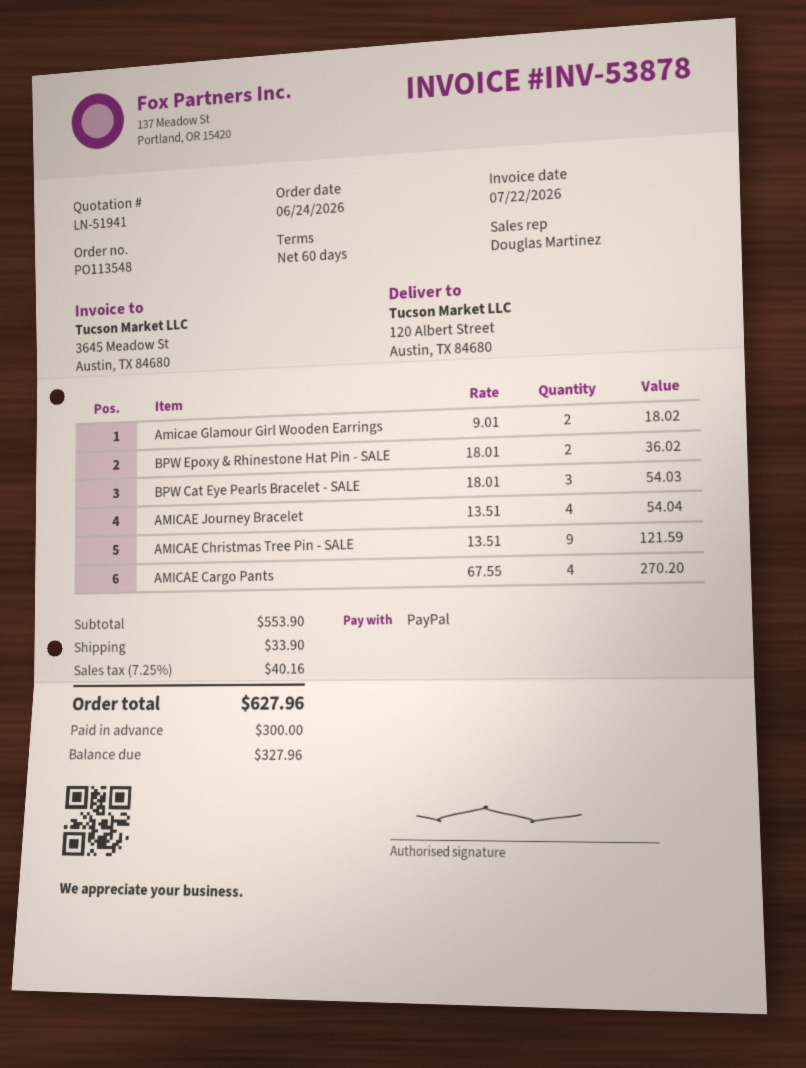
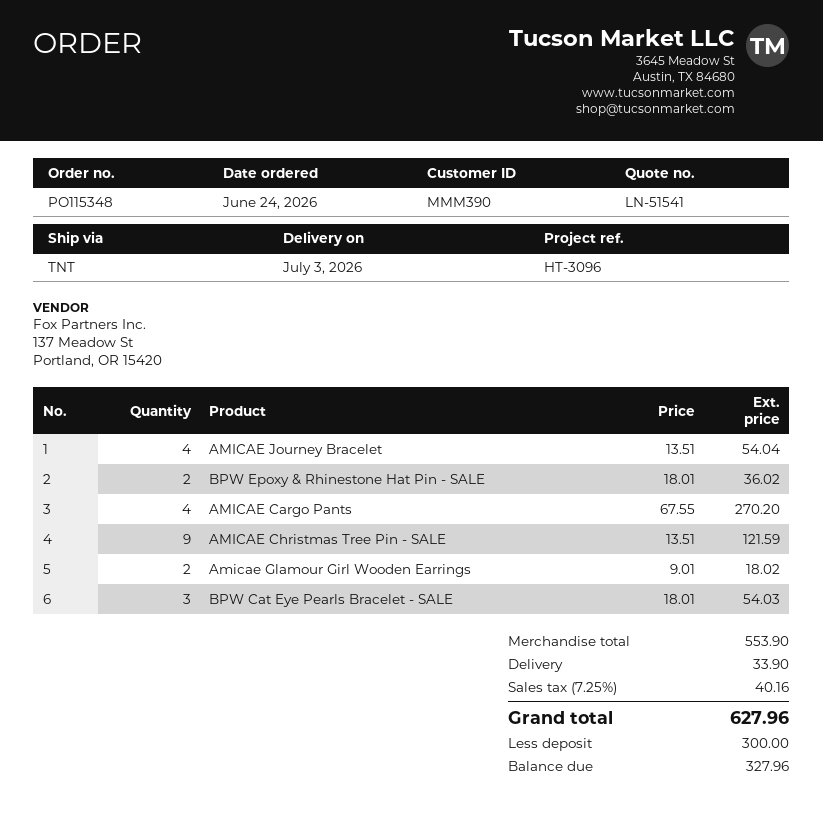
quote number: LN-51941 -> LN-51541
order number: PO113548 -> PO115348

